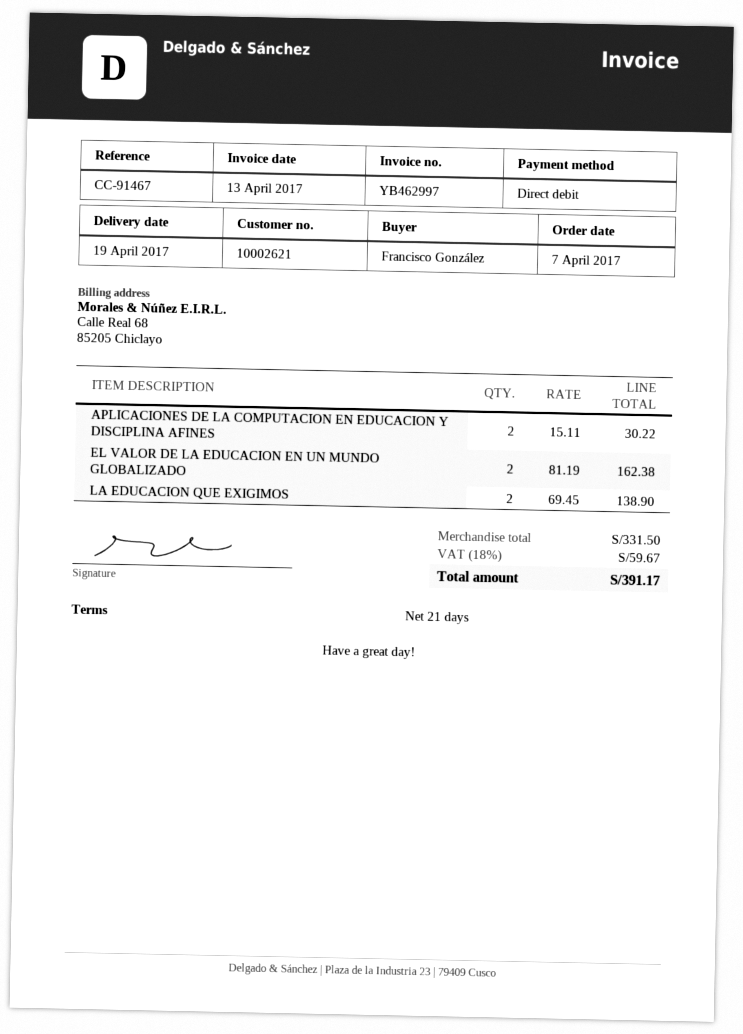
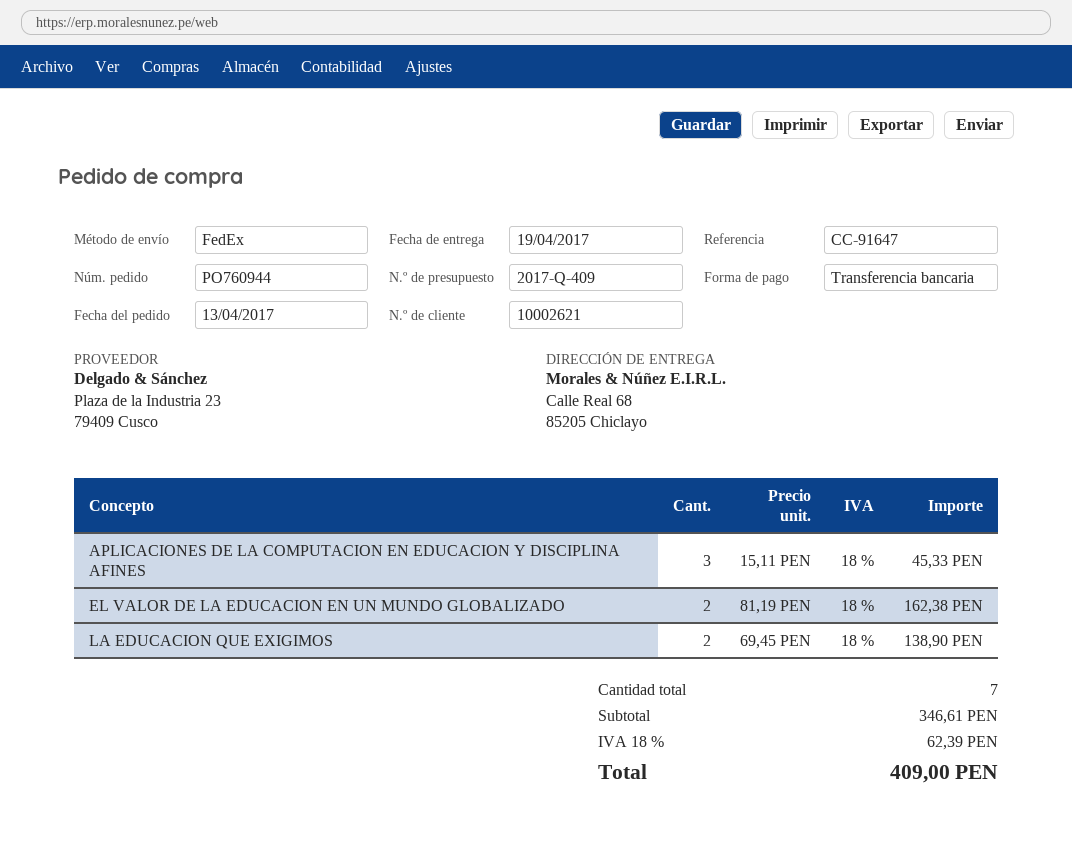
order date: 2017-04-07 -> 2017-04-13
reference: CC-91467 -> CC-91647
payment method: direct debit -> bank transfer
APLICACIONES DE LA COMPUTACION EN EDUCACION Y DISCIPLINA AFINES: 2 x 15.11 = 30.22 -> 3 x 15.11 = 45.33
subtotal: 331.50 -> 346.61
tax: 18% = 59.67 -> 18% = 62.39
total: 391.17 -> 409.00

